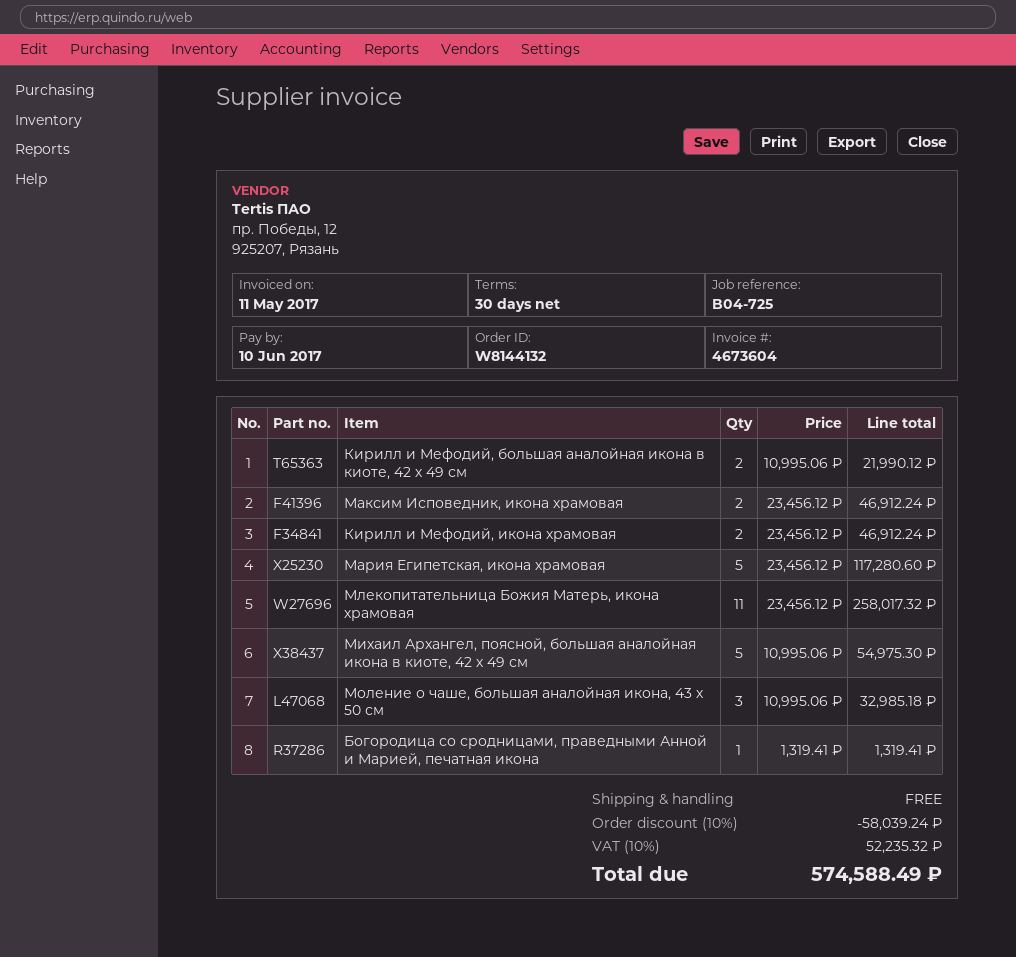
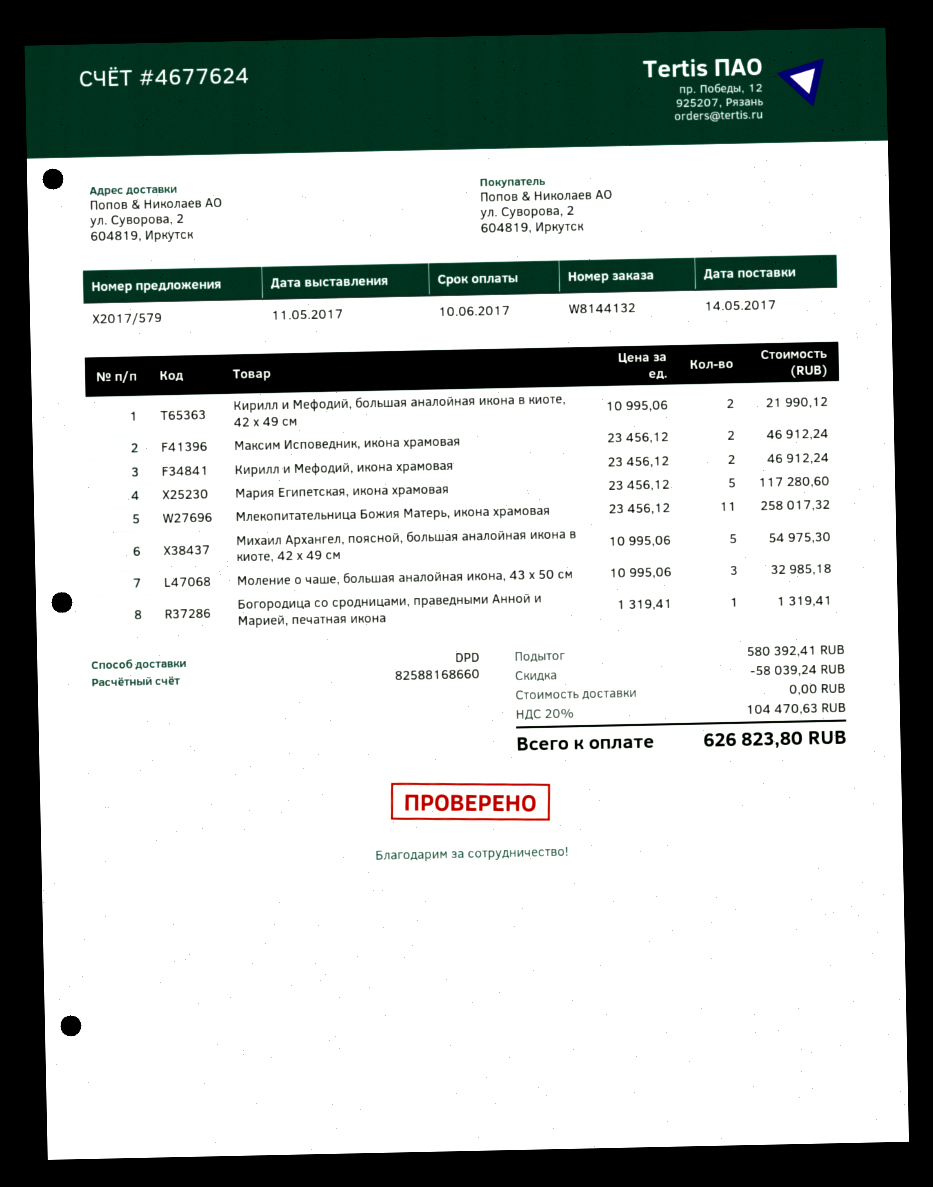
invoice number: 4673604 -> 4677624
tax: 10% = 52235.32 -> 20% = 104470.63
total: 574588.49 -> 626823.80

